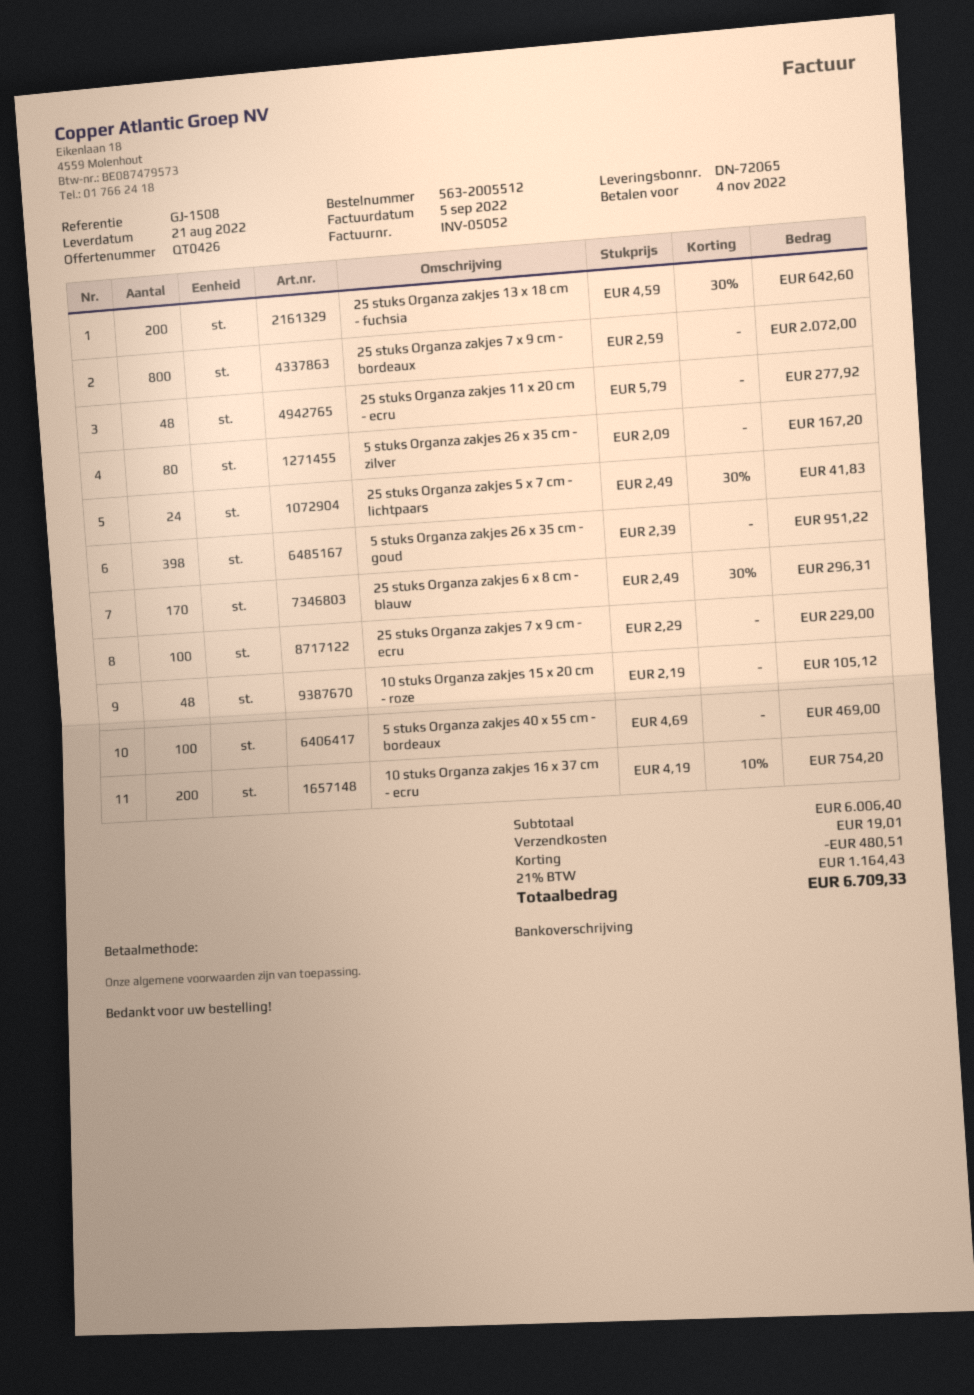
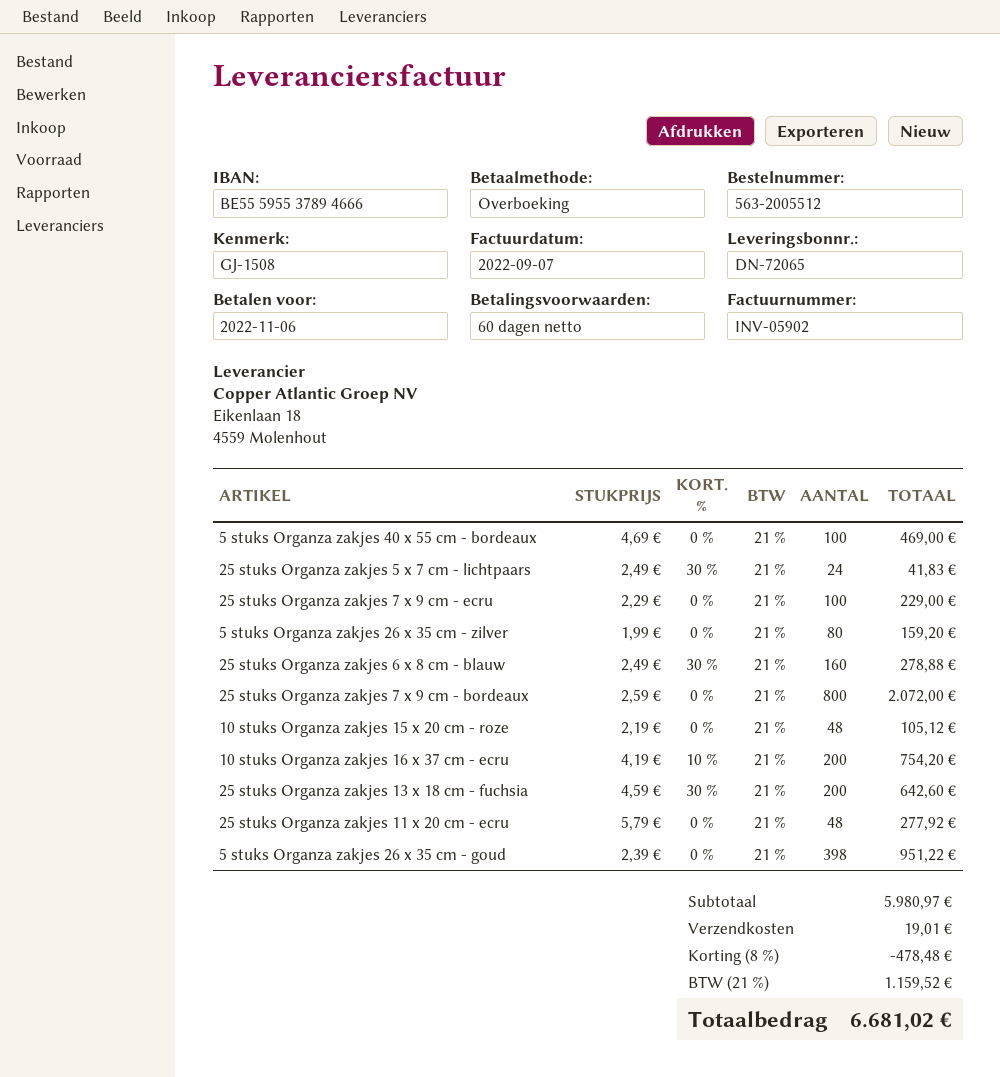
invoice number: INV-05052 -> INV-05902
invoice date: 2022-09-05 -> 2022-09-07
due date: 2022-11-04 -> 2022-11-06
5 stuks Organza zakjes 26 x 35 cm - zilver: 80 x 2.09 = 167.20 -> 80 x 1.99 = 159.20
25 stuks Organza zakjes 6 x 8 cm - blauw: 170 x 2.49 - 30% = 296.31 -> 160 x 2.49 - 30% = 278.88
subtotal: 6006.40 -> 5980.97
discount: 480.51 -> 478.48
tax: 21% = 1164.43 -> 21% = 1159.52
total: 6709.33 -> 6681.02

